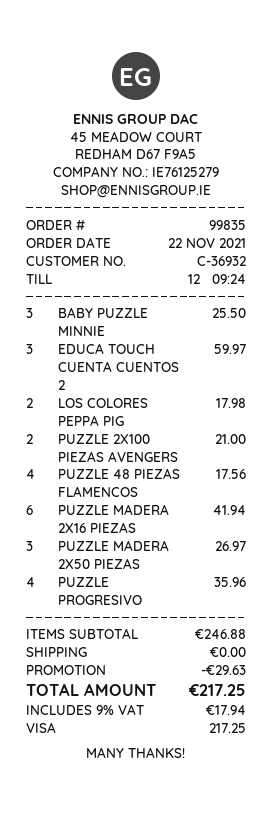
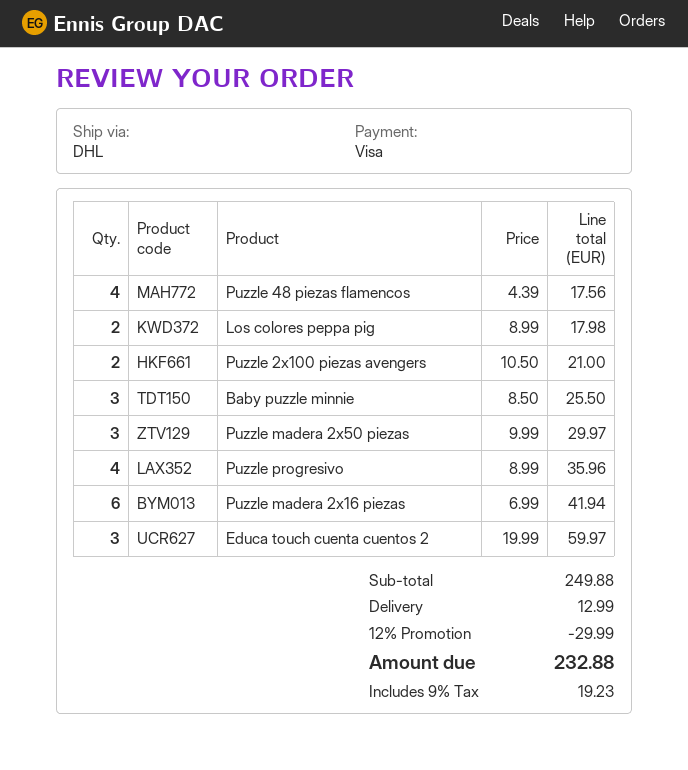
PUZZLE MADERA 2X50 PIEZAS: 3 for 26.97 -> 3 for 29.97
subtotal: 246.88 -> 249.88
discount: 29.63 -> 29.99
shipping: 0.00 -> 12.99
tax: 9% = 17.94 -> 9% = 19.23
total: 217.25 -> 232.88

